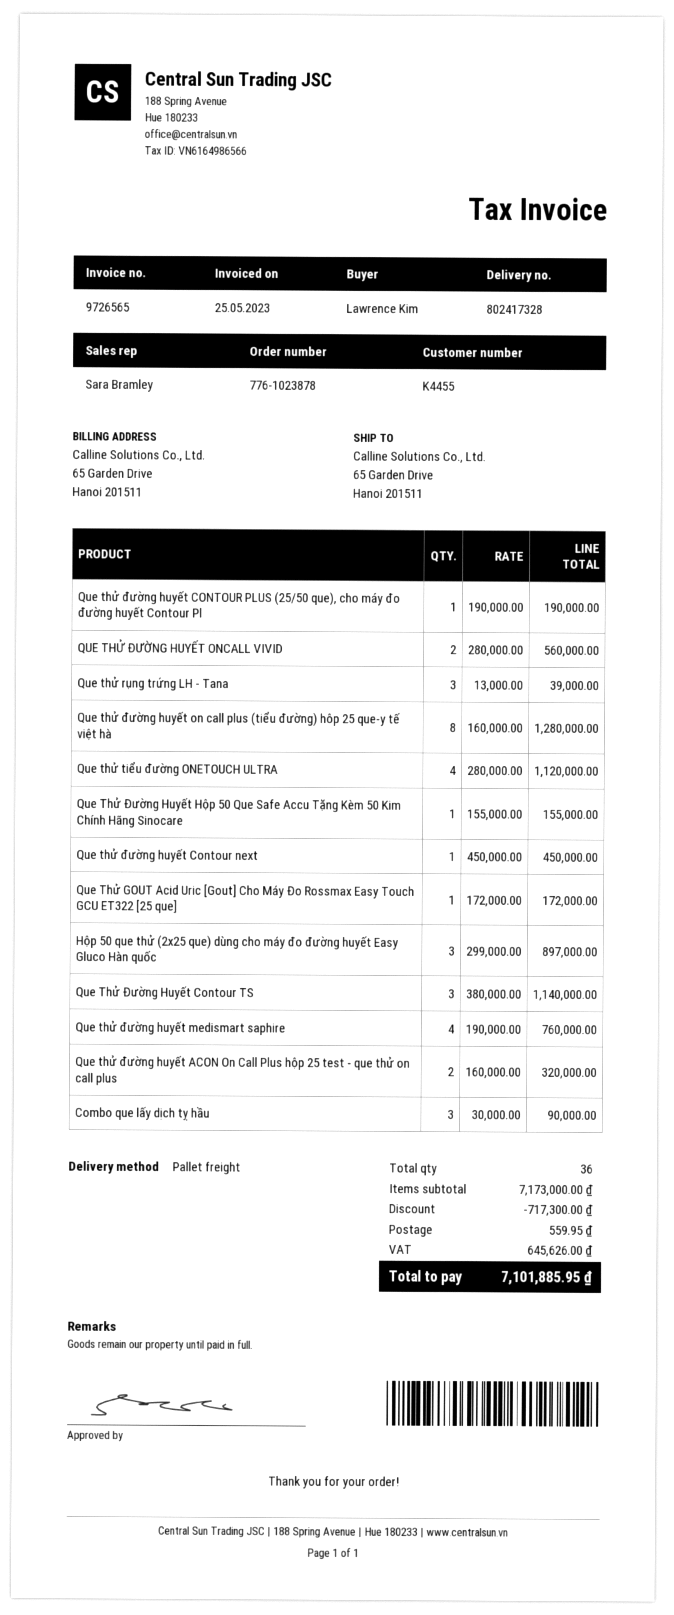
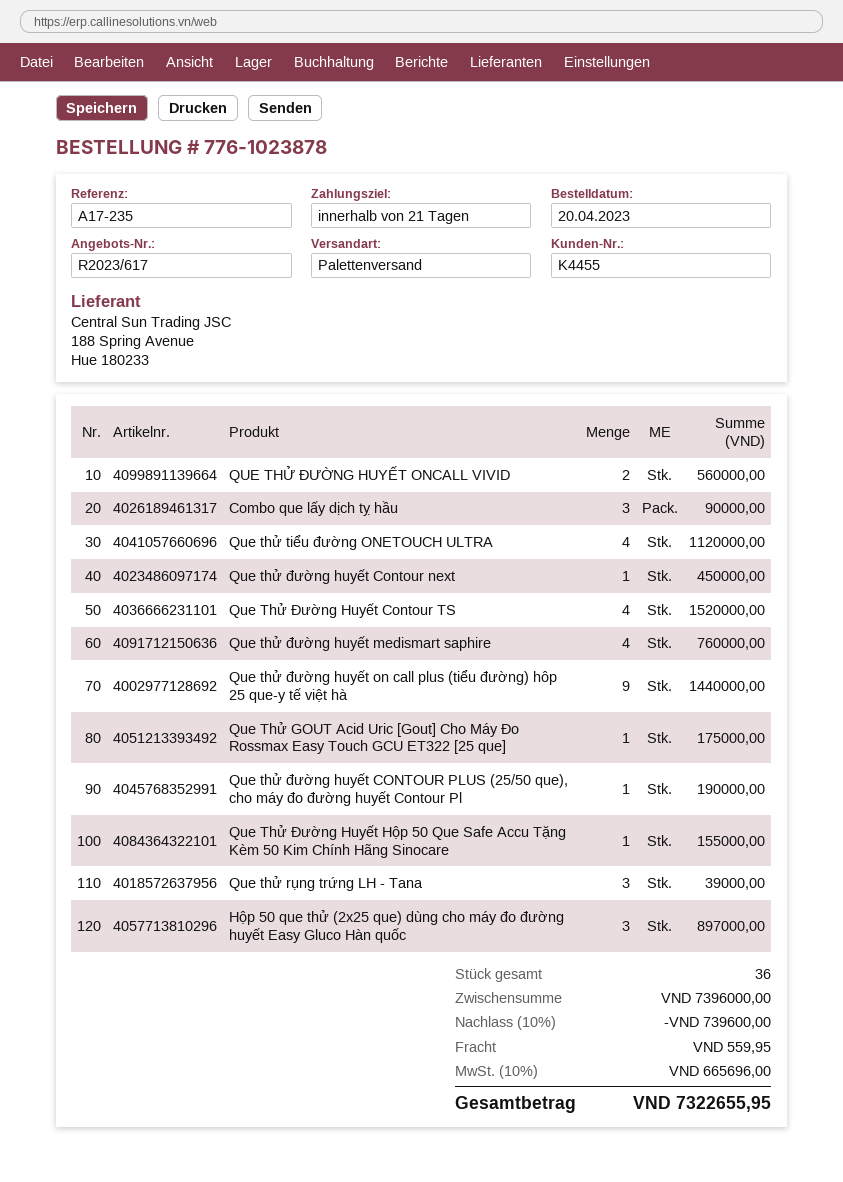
Que thử đường huyết on call plus (tiểu đường) hôp 25 que-y tế việt hà: 8 for 1280000.00 -> 9 for 1440000.00
Que Thử GOUT Acid Uric [Gout] Cho Máy Đo Rossmax Easy Touch GCU ET322 [25 que]: 1 for 172000.00 -> 1 for 175000.00
Que Thử Đường Huyết Contour TS: 3 for 1140000.00 -> 4 for 1520000.00
Que thử đường huyết ACON On Call Plus hộp 25 test - que thử on call plus: 2 for 320000.00 -> none
subtotal: 7173000.00 -> 7396000.00
discount: 717300.00 -> 739600.00
tax: 645626.00 -> 665696.00
total: 7101885.95 -> 7322655.95

